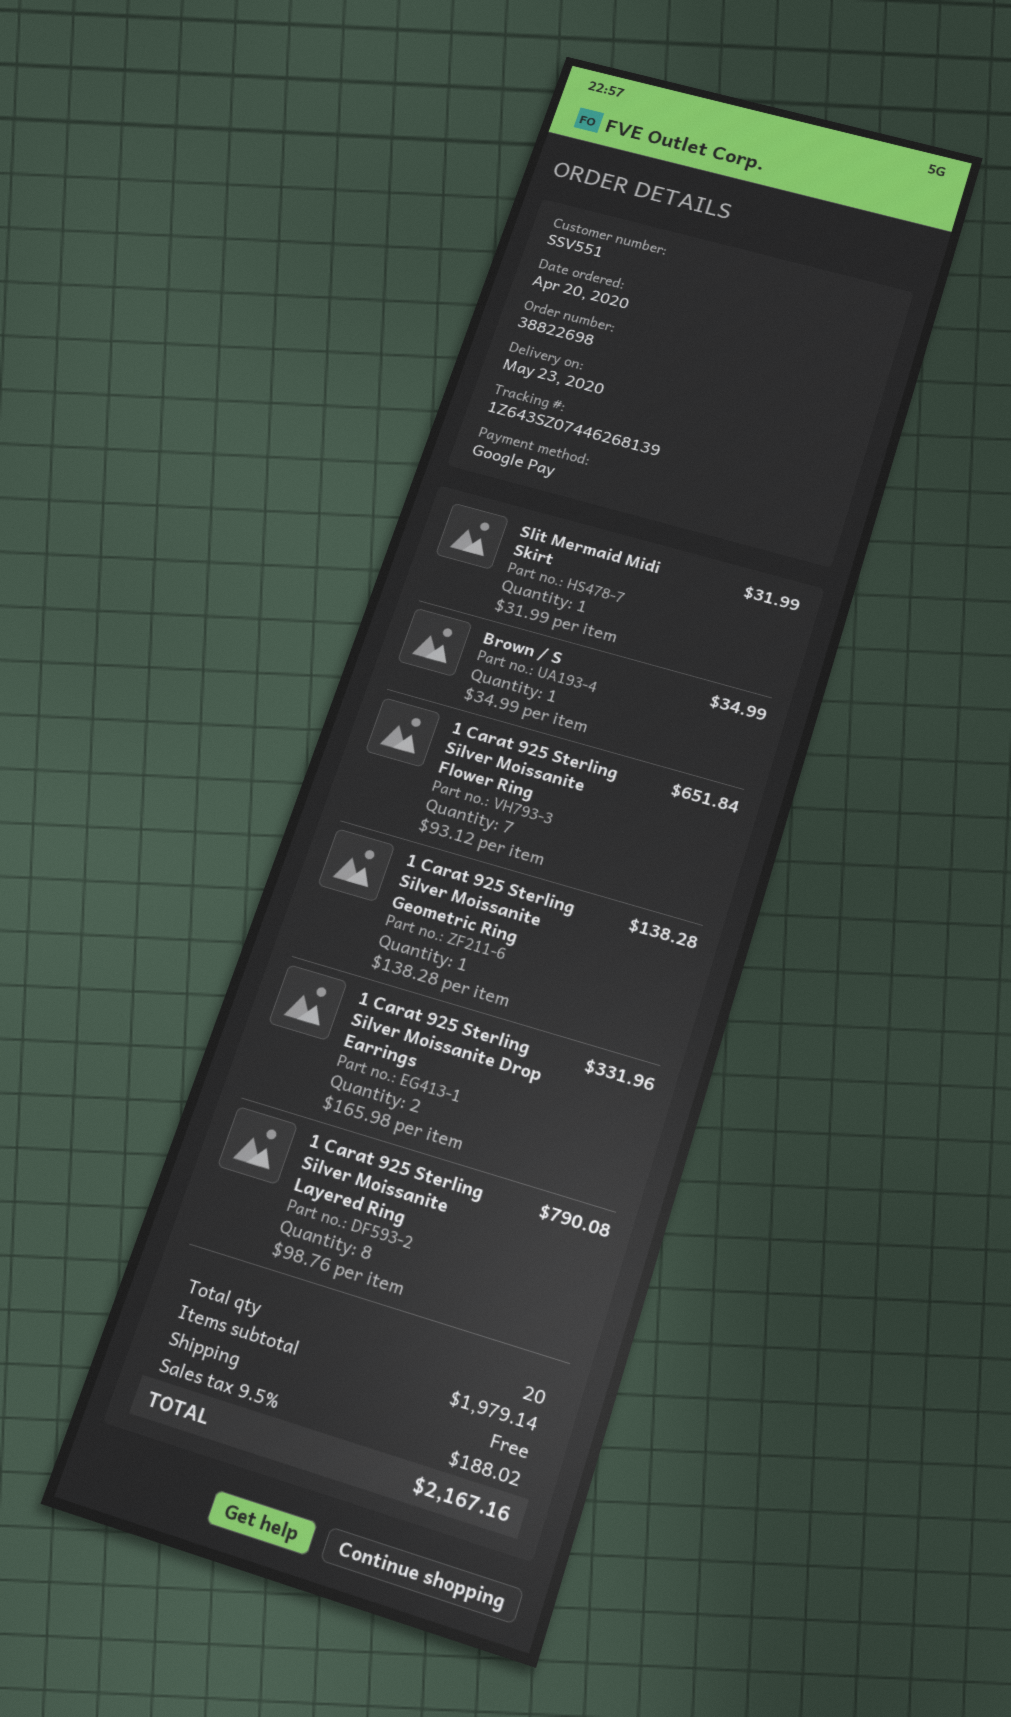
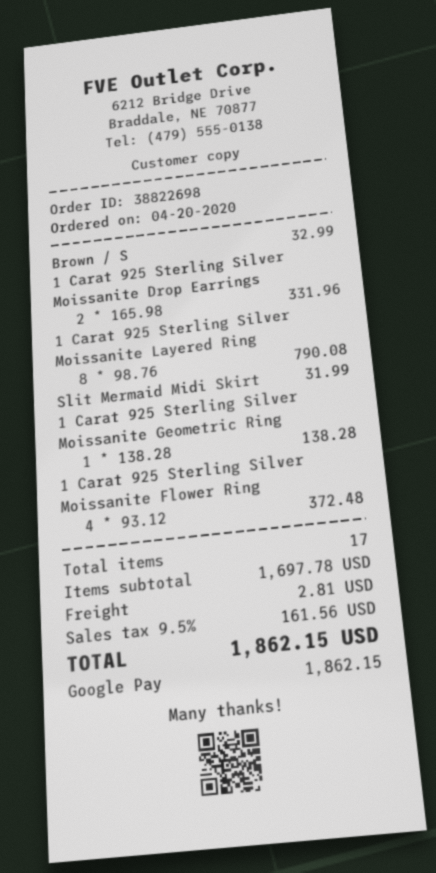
Brown / S: 1 x 34.99 = 34.99 -> 1 x 32.99 = 32.99
1 Carat 925 Sterling Silver Moissanite Flower Ring: 7 x 93.12 = 651.84 -> 4 x 93.12 = 372.48
total quantity: 20 -> 17
subtotal: 1979.14 -> 1697.78
shipping: 0.00 -> 2.81
tax: 9.5% = 188.02 -> 9.5% = 161.56
total: 2167.16 -> 1862.15

